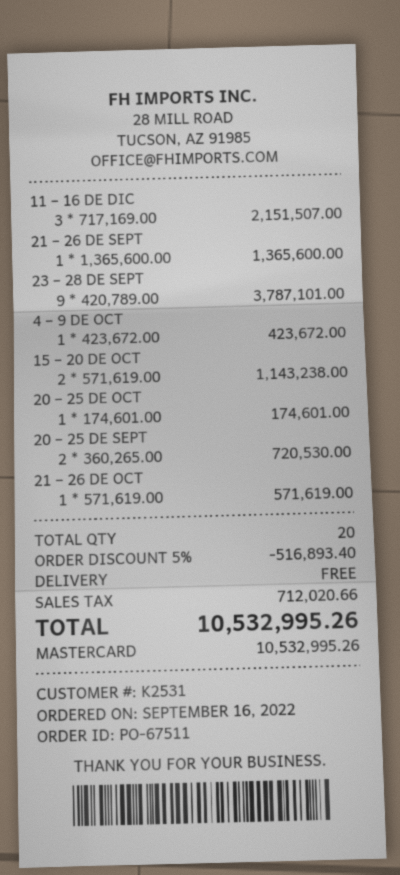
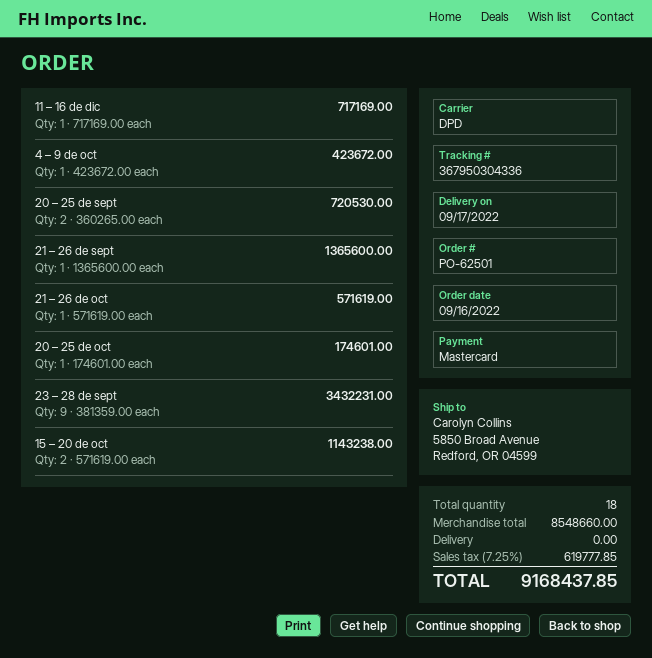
order number: PO-67511 -> PO-62501
11 – 16 DE DIC: 3 x 717169.00 = 2151507.00 -> 1 x 717169.00 = 717169.00
23 – 28 DE SEPT: 9 x 420789.00 = 3787101.00 -> 9 x 381359.00 = 3432231.00
total quantity: 20 -> 18
discount: 5% = 516893.40 -> none
tax: 712020.66 -> 619777.85
total: 10532995.26 -> 9168437.85

